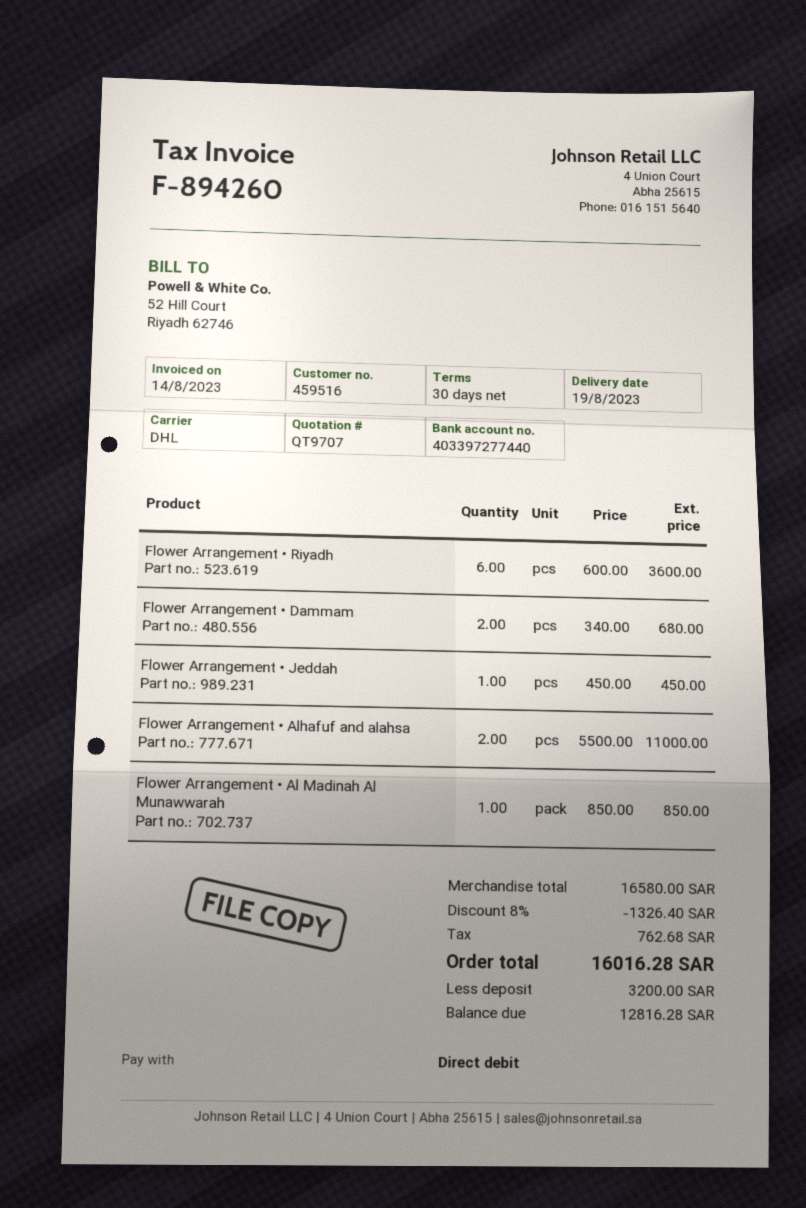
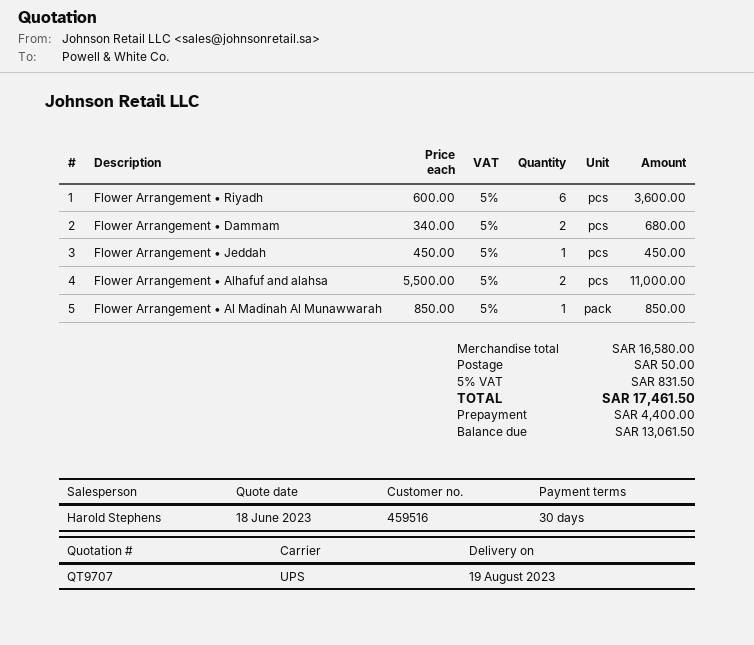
shipping method: DHL -> UPS
discount: 8% = 1326.40 -> none
shipping: none -> 50.00
tax: 762.68 -> 831.50
total: 16016.28 -> 17461.50
deposit: 3200.00 -> 4400.00
balance: 12816.28 -> 13061.50

